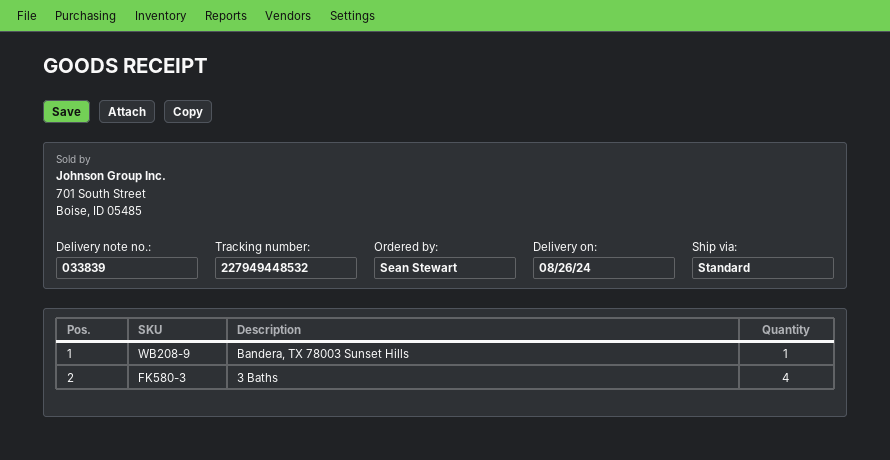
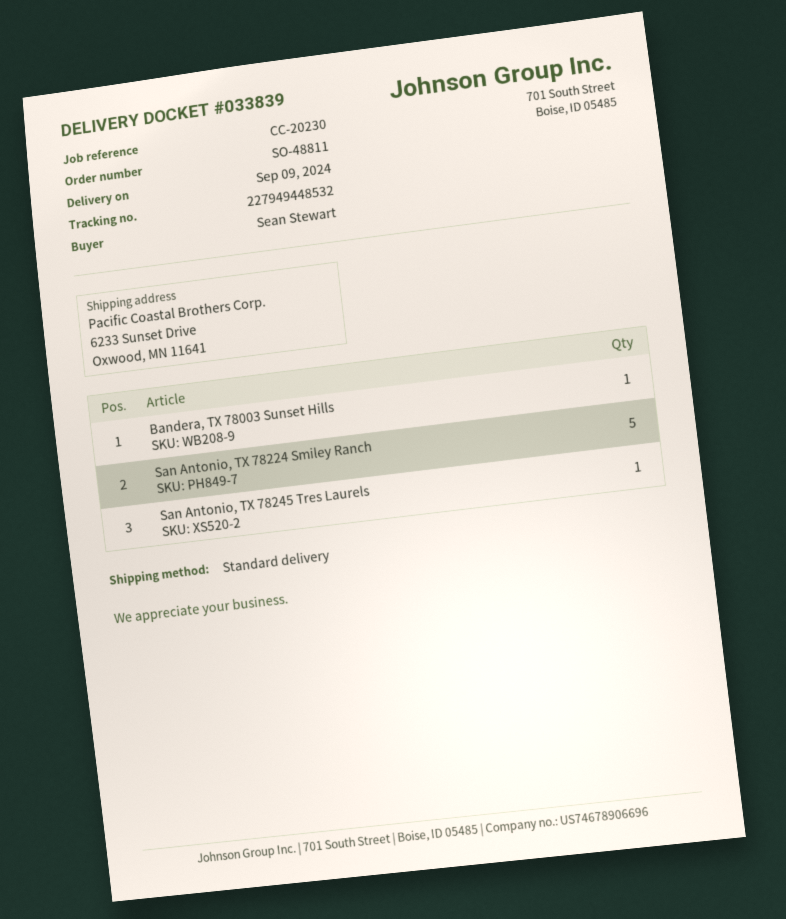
delivery date: 2024-08-26 -> 2024-09-09
3 Baths: 4 -> none
San Antonio, TX 78224 Smiley Ranch: none -> 5
San Antonio, TX 78245 Tres Laurels: none -> 1

